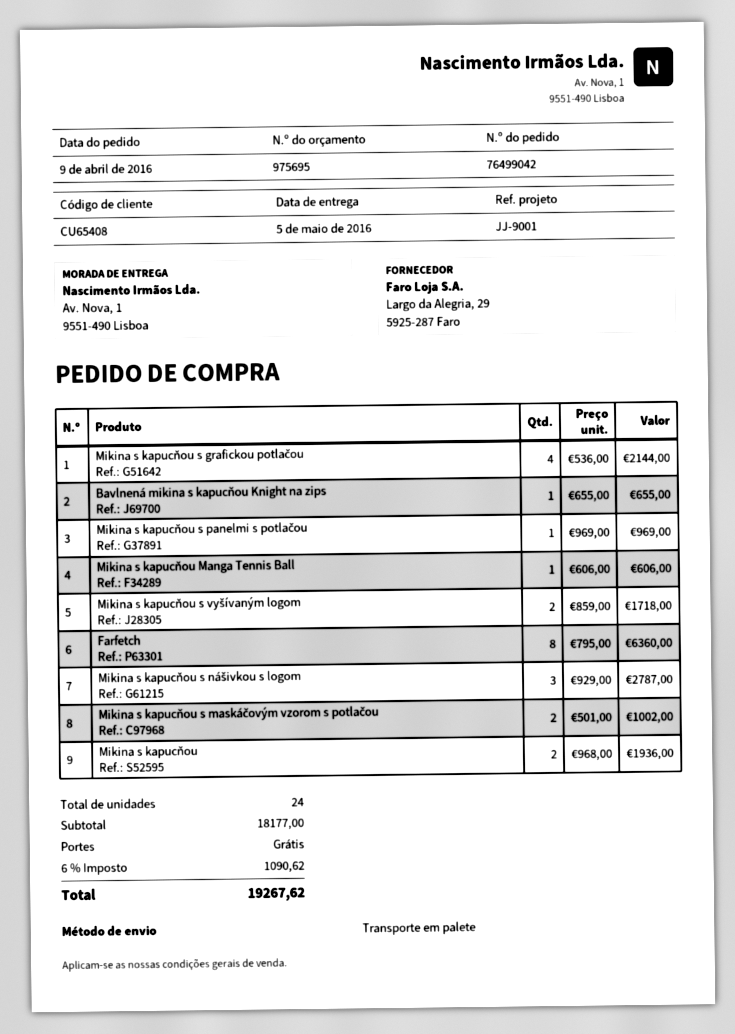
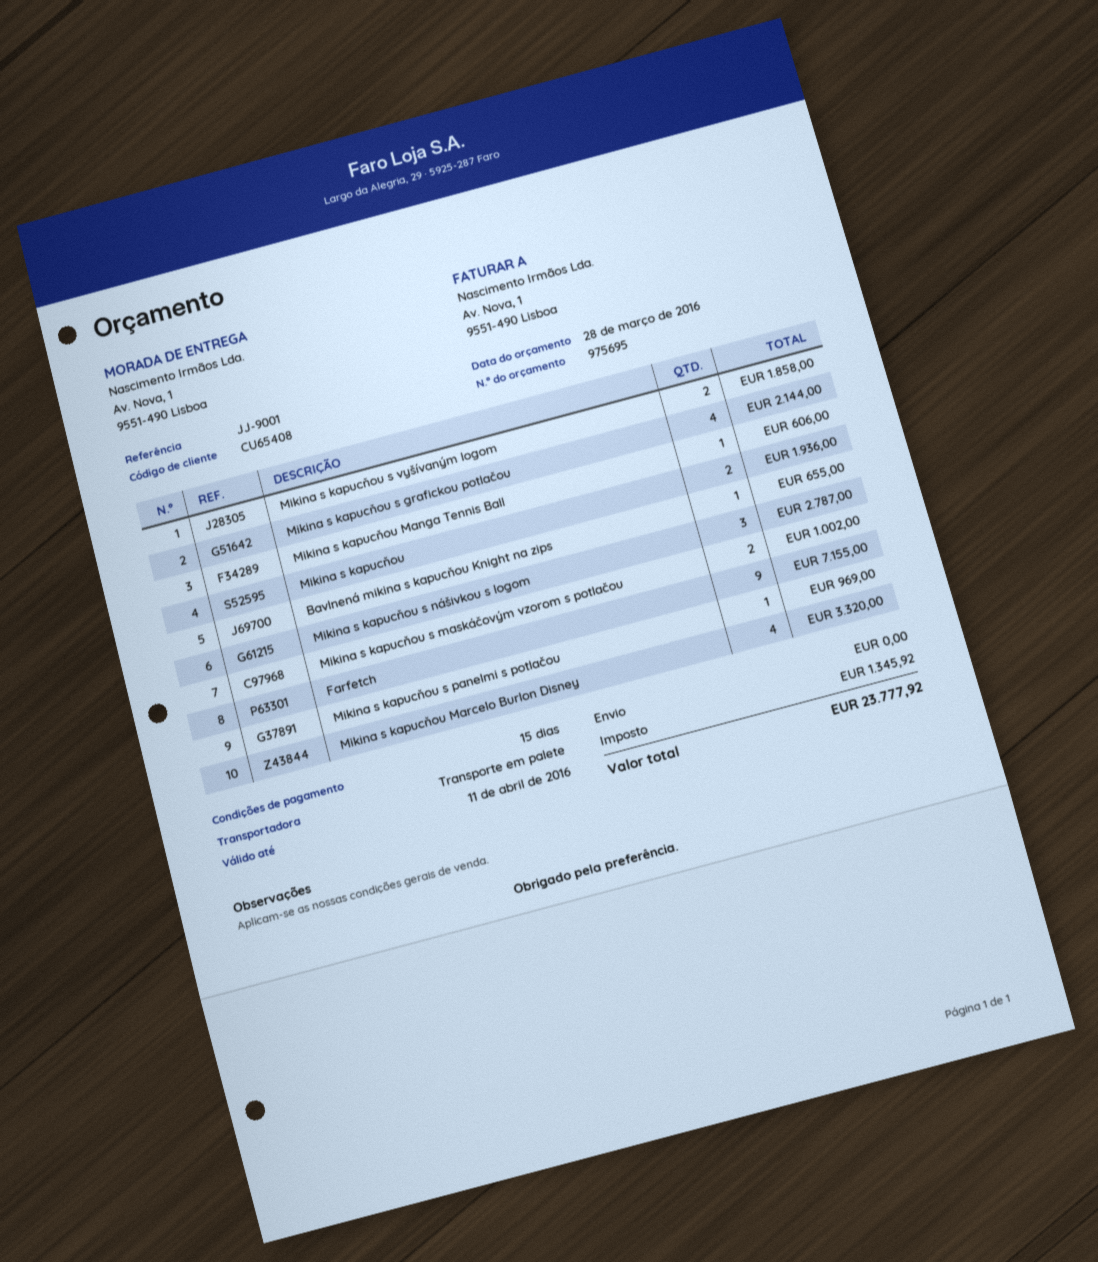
Mikina s kapucňou s vyšívaným logom: 2 for 1718.00 -> 2 for 1858.00
Farfetch: 8 for 6360.00 -> 9 for 7155.00
Mikina s kapucňou Marcelo Burlon Disney: none -> 4 for 3320.00
tax: 1090.62 -> 1345.92
total: 19267.62 -> 23777.92

